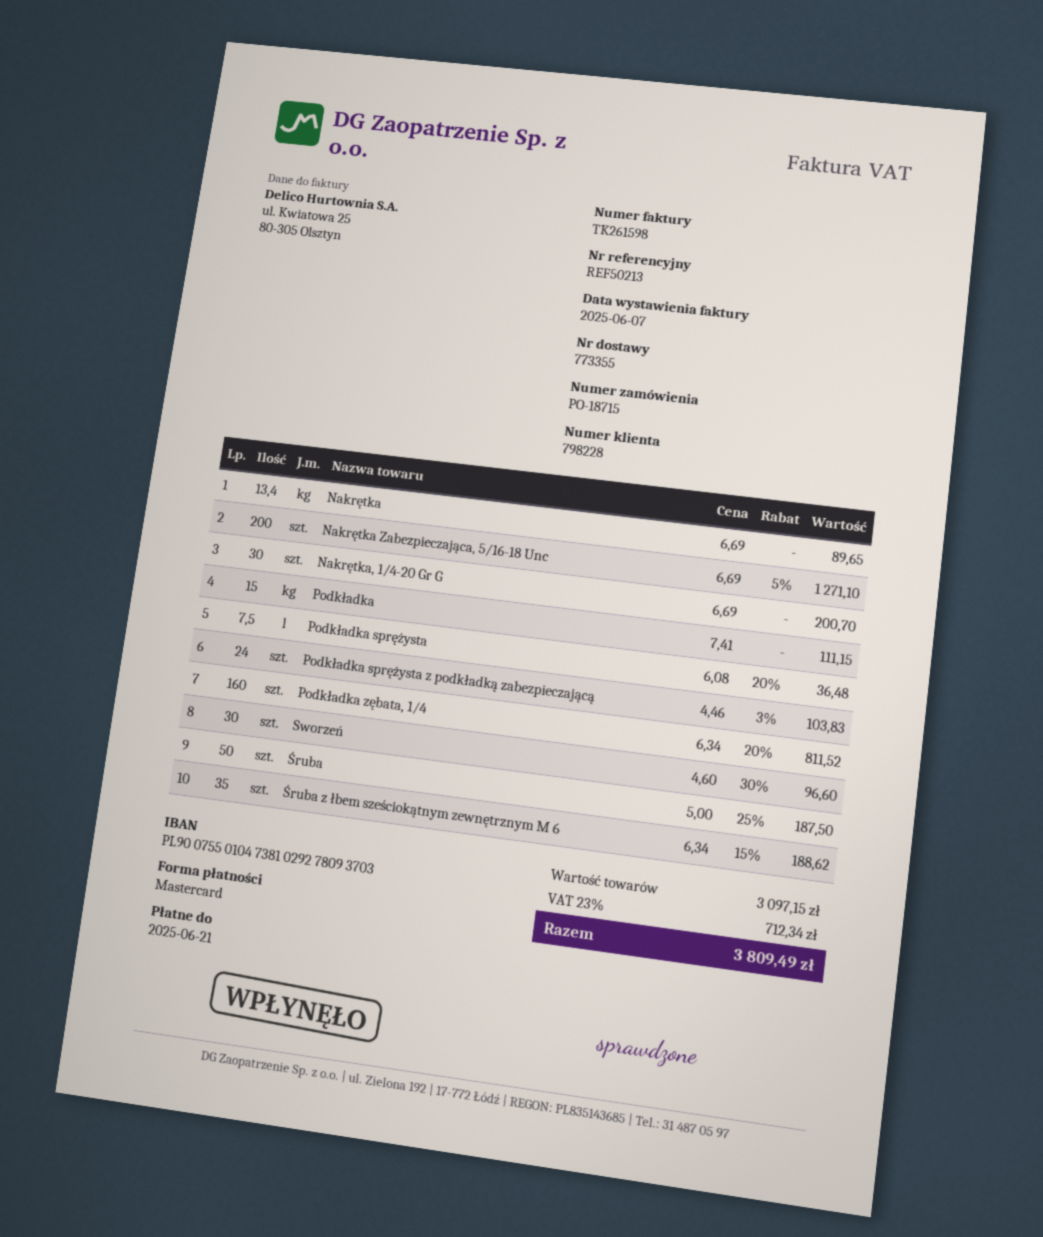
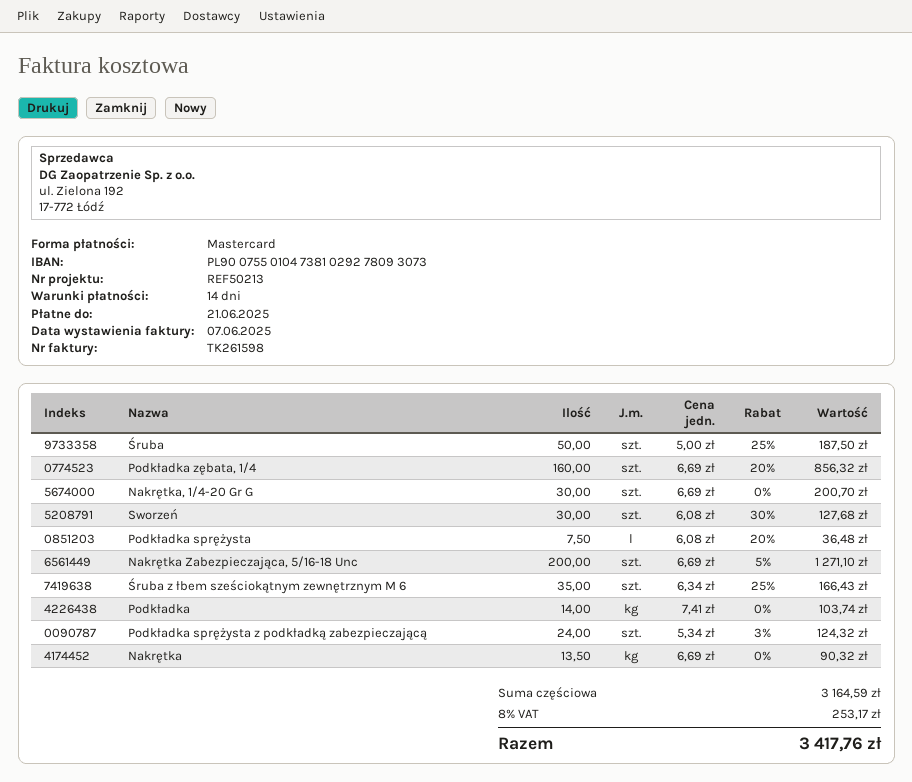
bank account: PL90075501047381029278093703 -> PL90075501047381029278093073
Nakrętka: 13.4 x 6.69 = 89.65 -> 13.5 x 6.69 = 90.32
Podkładka: 15 x 7.41 = 111.15 -> 14 x 7.41 = 103.74
Podkładka sprężysta z podkładką zabezpieczającą: 24 x 4.46 - 3% = 103.83 -> 24 x 5.34 - 3% = 124.32
Podkładka zębata, 1/4: 160 x 6.34 - 20% = 811.52 -> 160 x 6.69 - 20% = 856.32
Sworzeń: 30 x 4.60 - 30% = 96.60 -> 30 x 6.08 - 30% = 127.68
Śruba z łbem sześciokątnym zewnętrznym M 6: 35 x 6.34 - 15% = 188.62 -> 35 x 6.34 - 25% = 166.43
subtotal: 3097.15 -> 3164.59
tax: 23% = 712.34 -> 8% = 253.17
total: 3809.49 -> 3417.76

